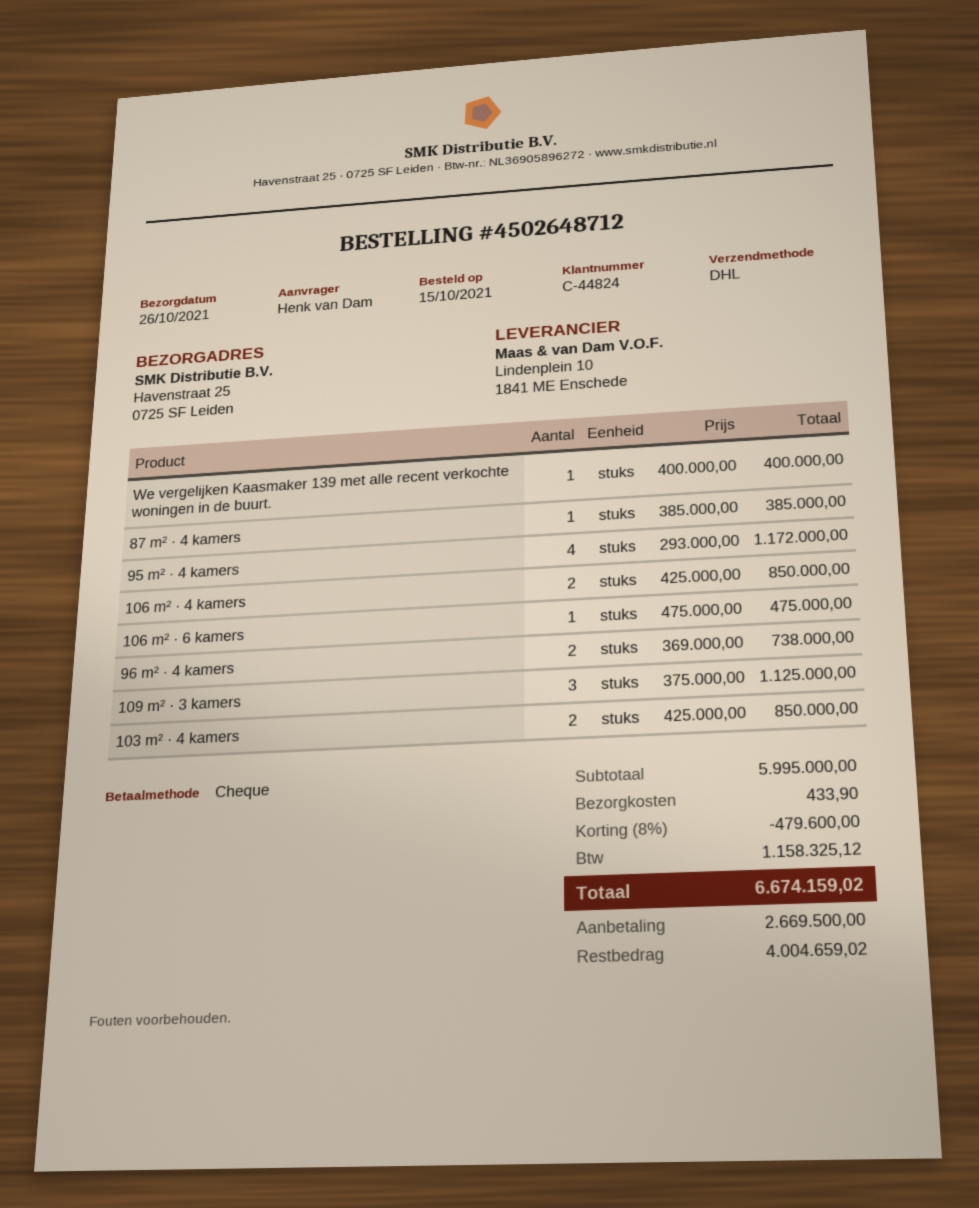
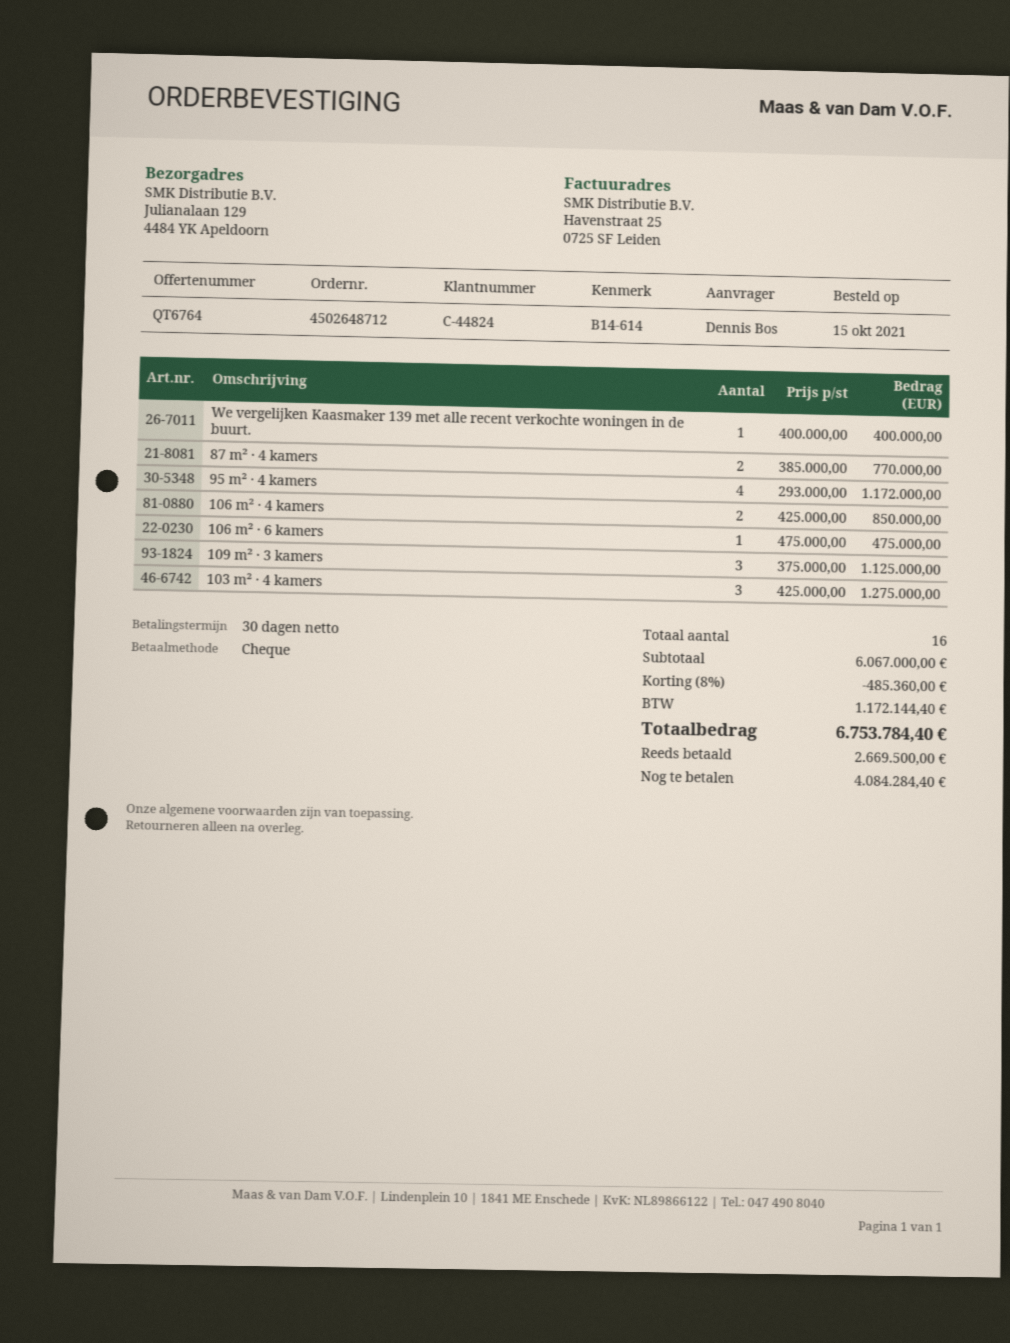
ordered by: Henk van Dam -> Dennis Bos
ship to: Havenstraat 25, 0725 SF Leiden -> Julianalaan 129, 4484 YK Apeldoorn
87 m² · 4 kamers: 1 x 385000.00 = 385000.00 -> 2 x 385000.00 = 770000.00
96 m² · 4 kamers: 2 x 369000.00 = 738000.00 -> none
103 m² · 4 kamers: 2 x 425000.00 = 850000.00 -> 3 x 425000.00 = 1275000.00
subtotal: 5995000.00 -> 6067000.00
discount: 8% = 479600.00 -> 8% = 485360.00
shipping: 433.90 -> none
tax: 1158325.12 -> 1172144.40
total: 6674159.02 -> 6753784.40
balance: 4004659.02 -> 4084284.40

